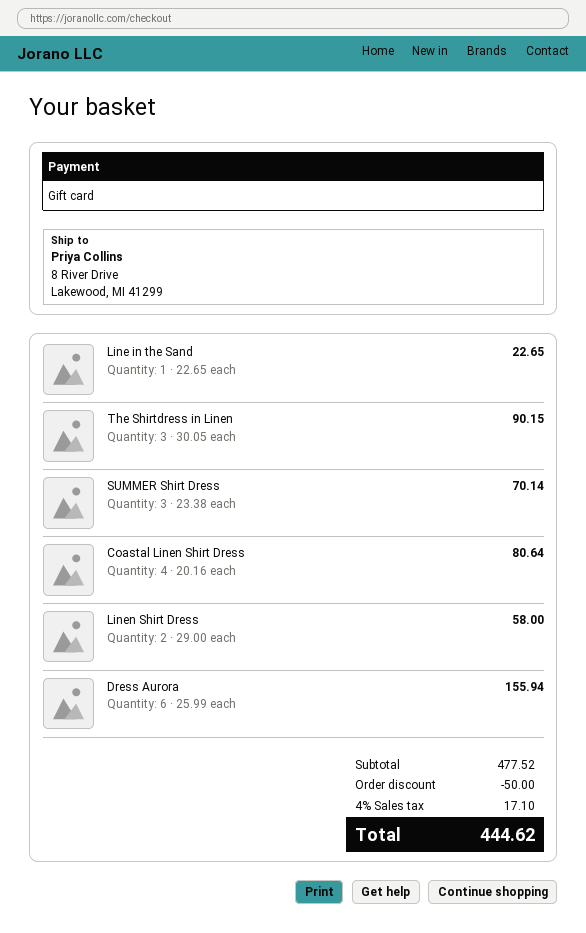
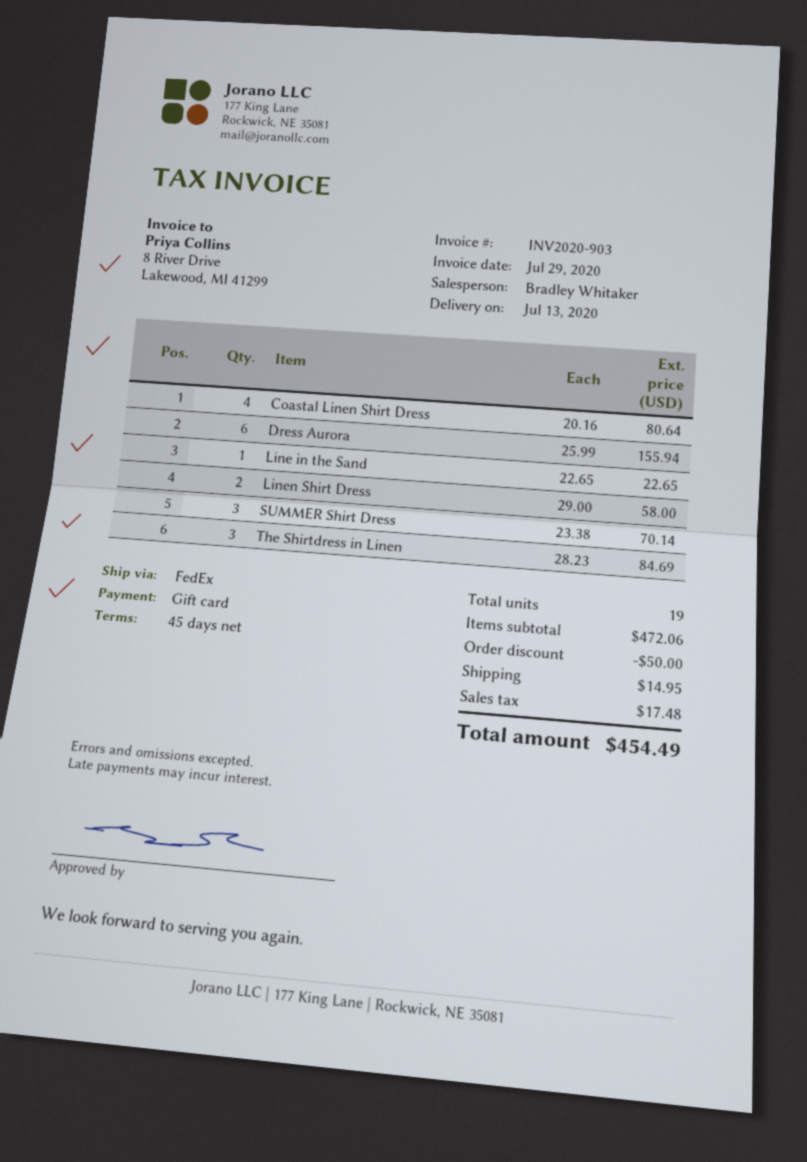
The Shirtdress in Linen: 3 x 30.05 = 90.15 -> 3 x 28.23 = 84.69
subtotal: 477.52 -> 472.06
shipping: none -> 14.95
tax: 17.10 -> 17.48
total: 444.62 -> 454.49

